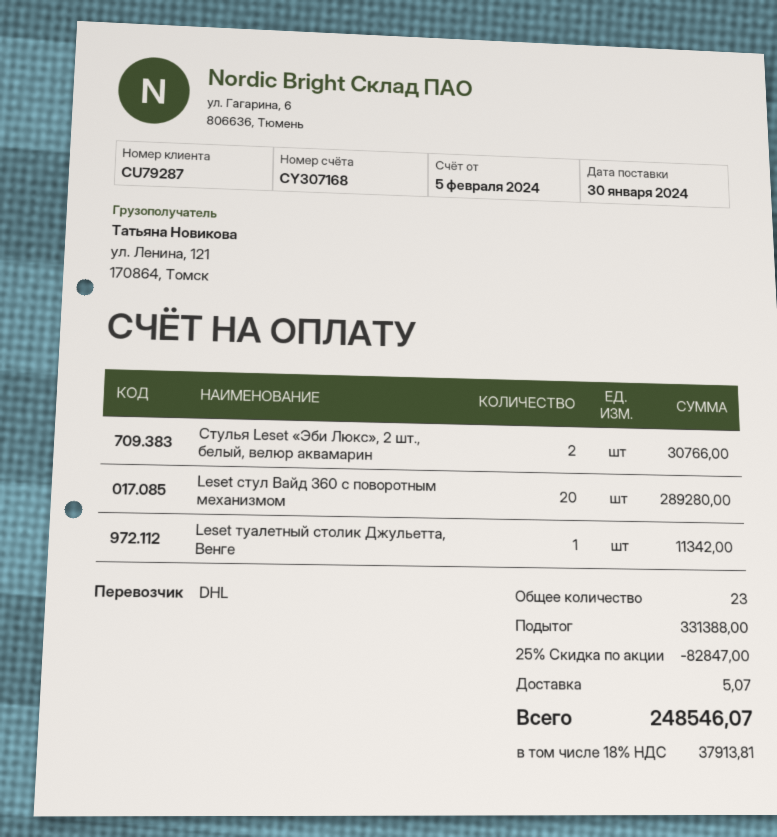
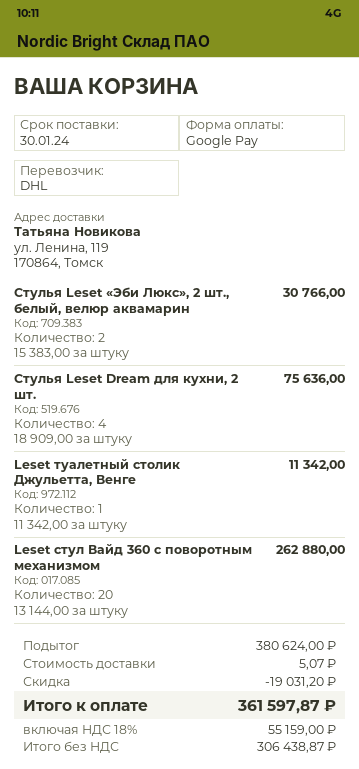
ship to: ул. Ленина, 121, 170864, Томск -> ул. Ленина, 119, 170864, Томск
Leset стул Вайд 360 с поворотным механизмом: 20 for 289280.00 -> 20 for 262880.00
Стулья Leset Dream для кухни, 2 шт.: none -> 4 for 75636.00
subtotal: 331388.00 -> 380624.00
discount: 82847.00 -> 19031.20
tax: 18% = 37913.81 -> 18% = 55159.00
total: 248546.07 -> 361597.87

